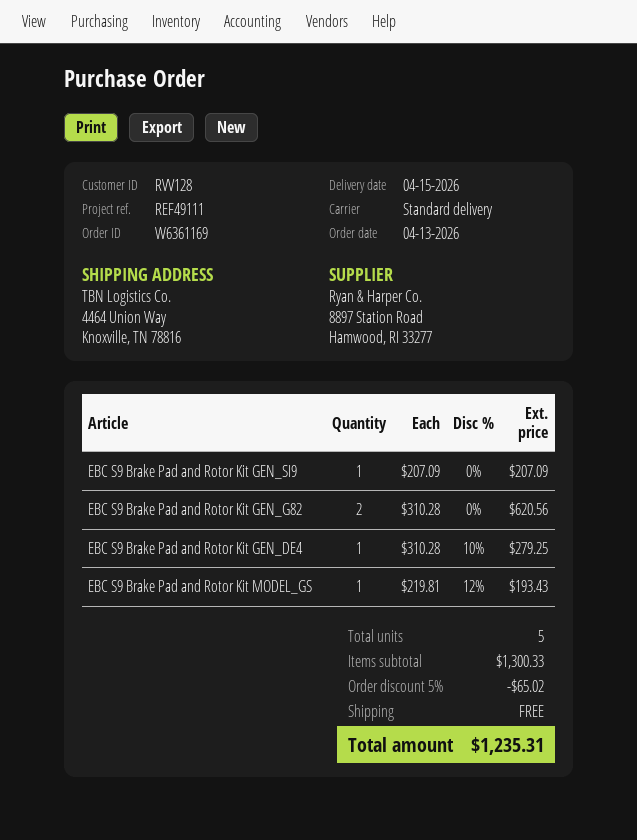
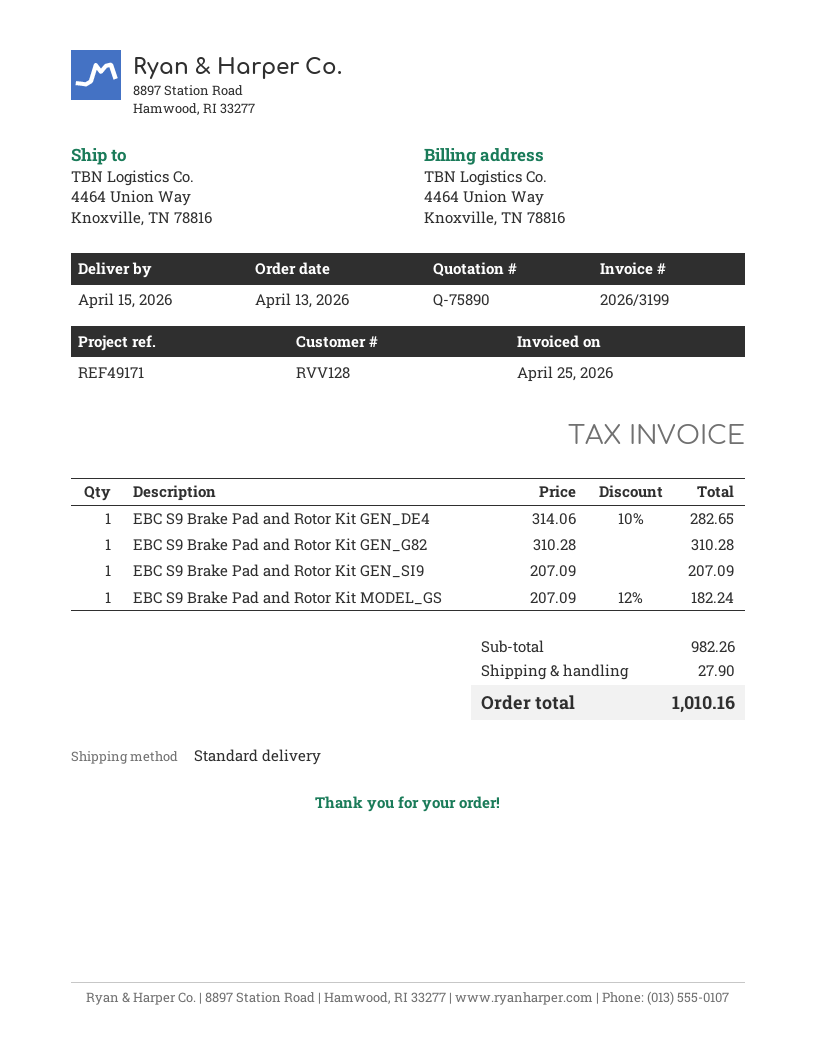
reference: REF49111 -> REF49171
EBC S9 Brake Pad and Rotor Kit GEN_G82: 2 x 310.28 = 620.56 -> 1 x 310.28 = 310.28
EBC S9 Brake Pad and Rotor Kit GEN_DE4: 1 x 310.28 - 10% = 279.25 -> 1 x 314.06 - 10% = 282.65
EBC S9 Brake Pad and Rotor Kit MODEL_GS: 1 x 219.81 - 12% = 193.43 -> 1 x 207.09 - 12% = 182.24
subtotal: 1300.33 -> 982.26
discount: 5% = 65.02 -> none
shipping: 0.00 -> 27.90
total: 1235.31 -> 1010.16

